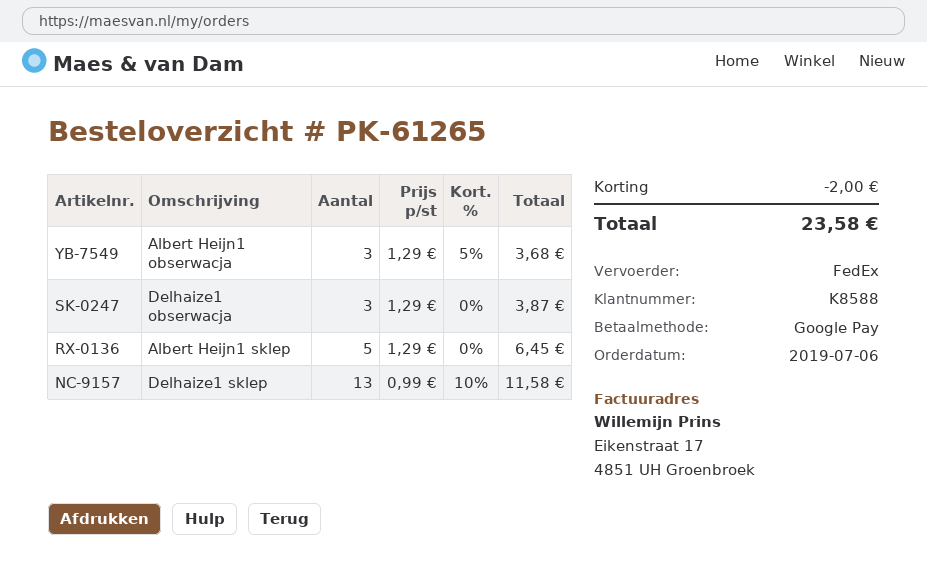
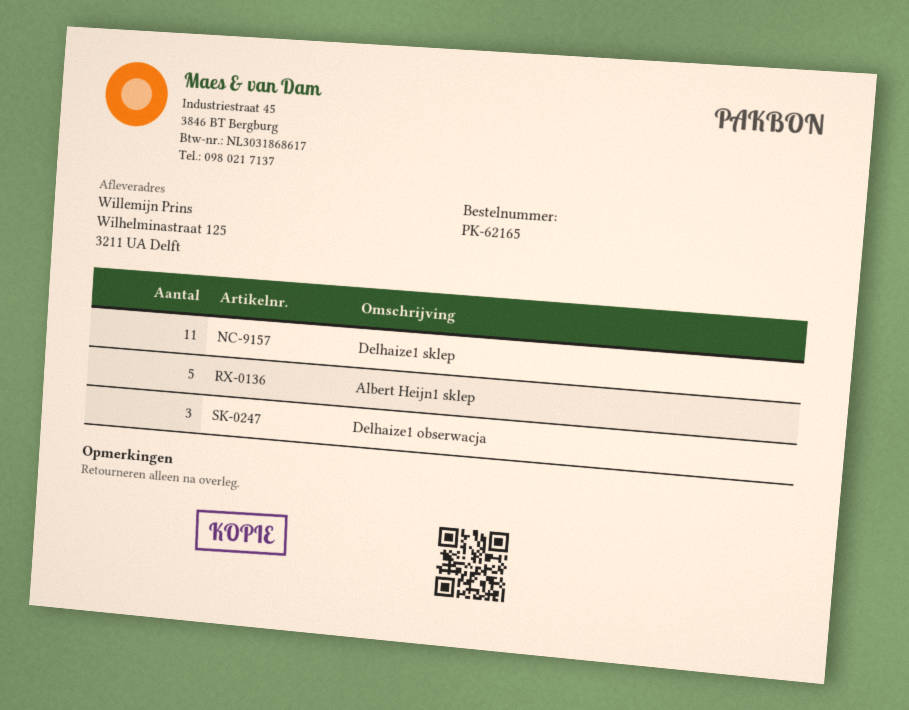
order number: PK-61265 -> PK-62165
Albert Heijn1 obserwacja: 3 -> none
Delhaize1 sklep: 13 -> 11

